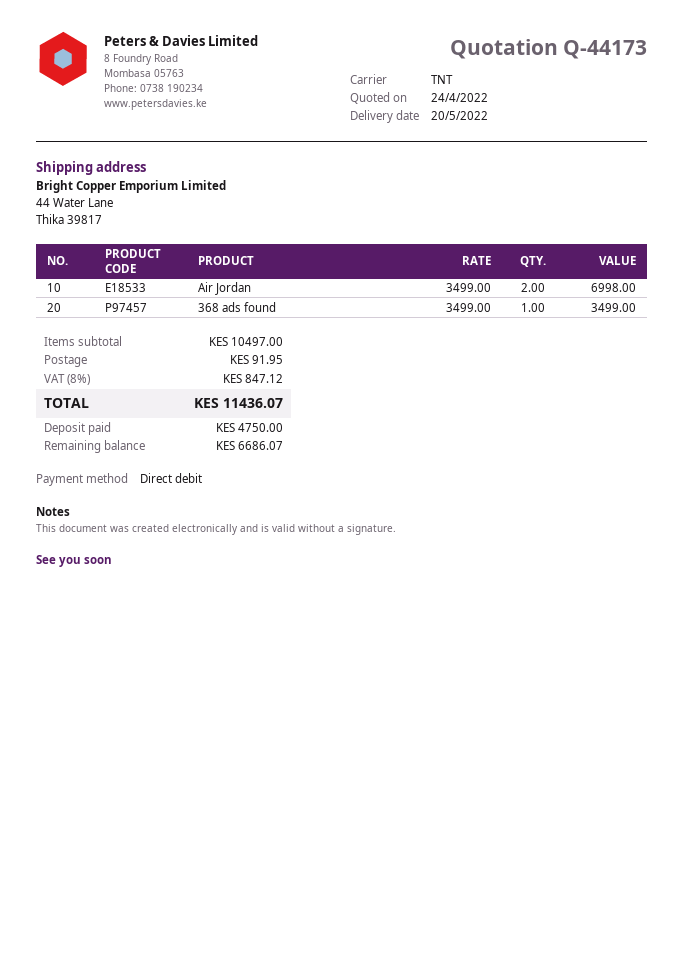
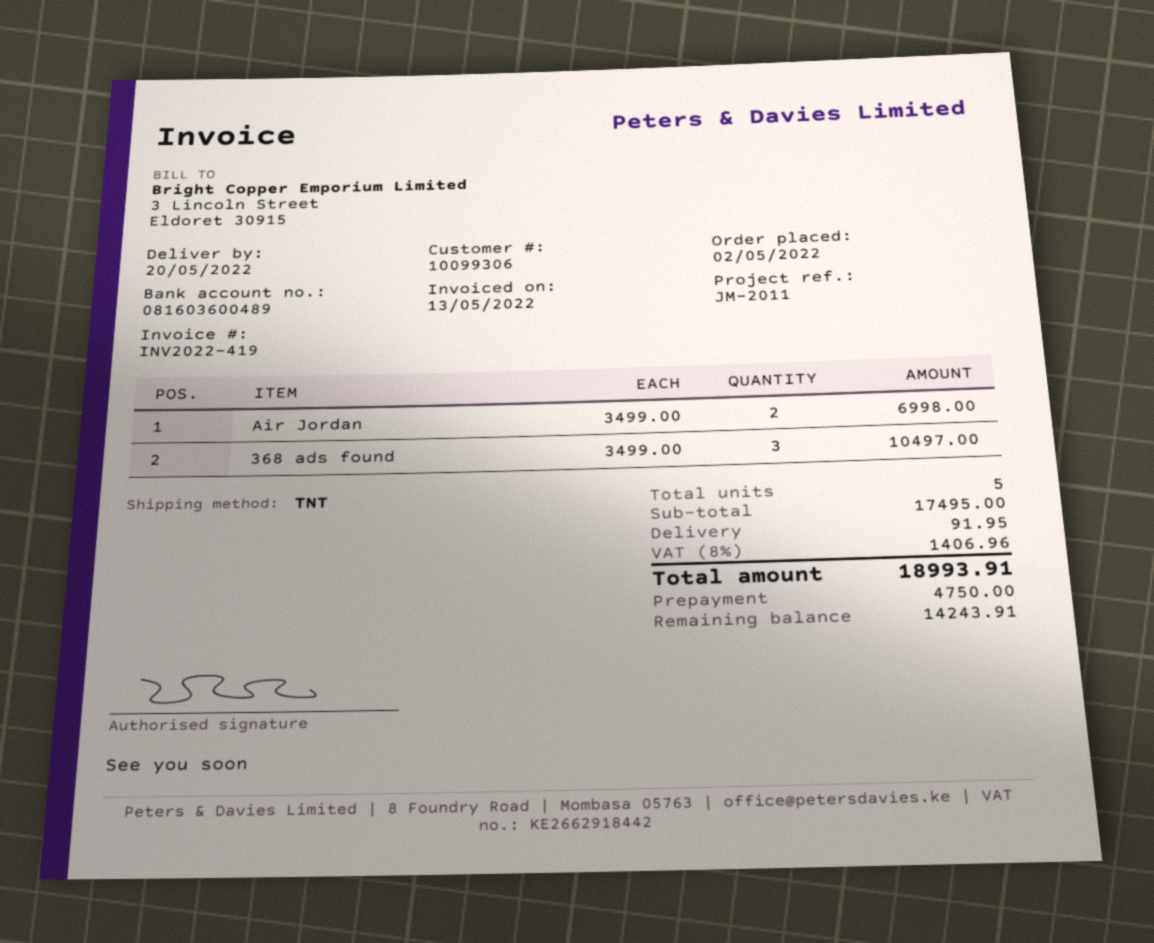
368 ads found: 1 x 3499.00 = 3499.00 -> 3 x 3499.00 = 10497.00
subtotal: 10497.00 -> 17495.00
tax: 8% = 847.12 -> 8% = 1406.96
total: 11436.07 -> 18993.91
balance: 6686.07 -> 14243.91

